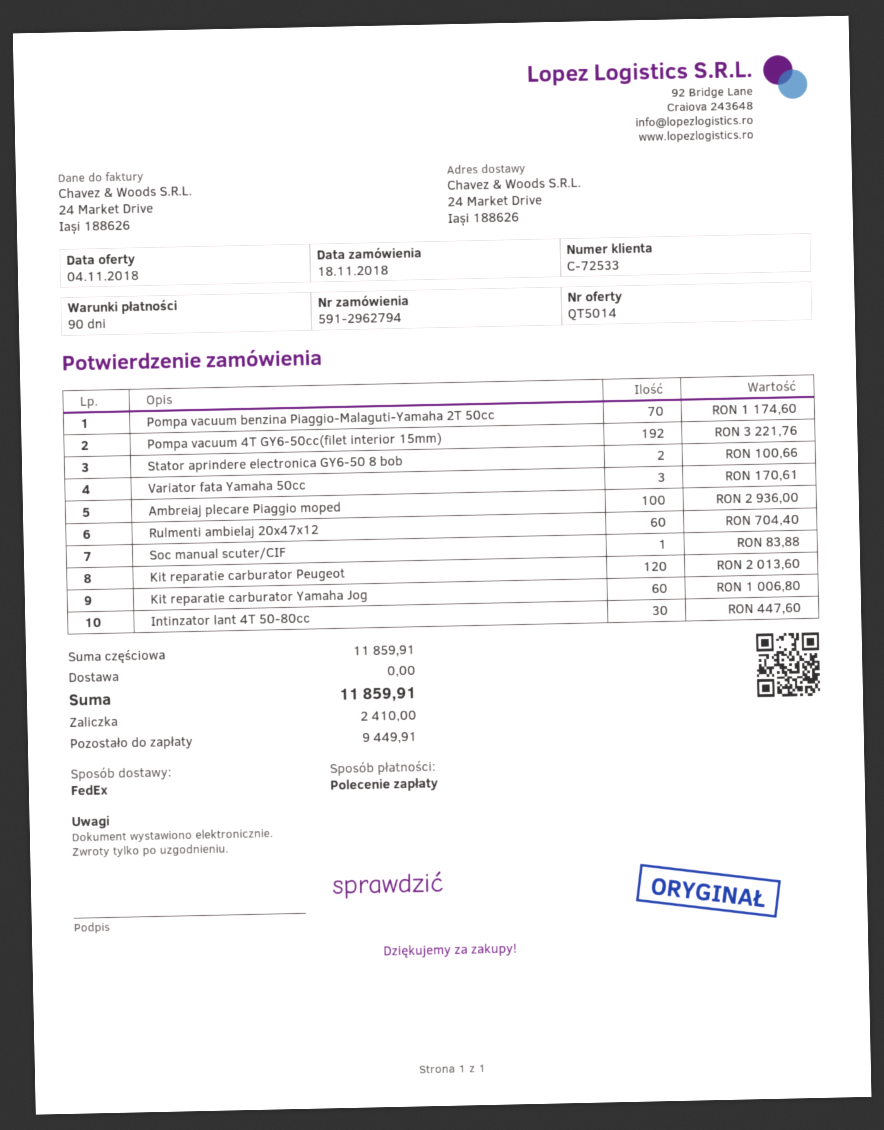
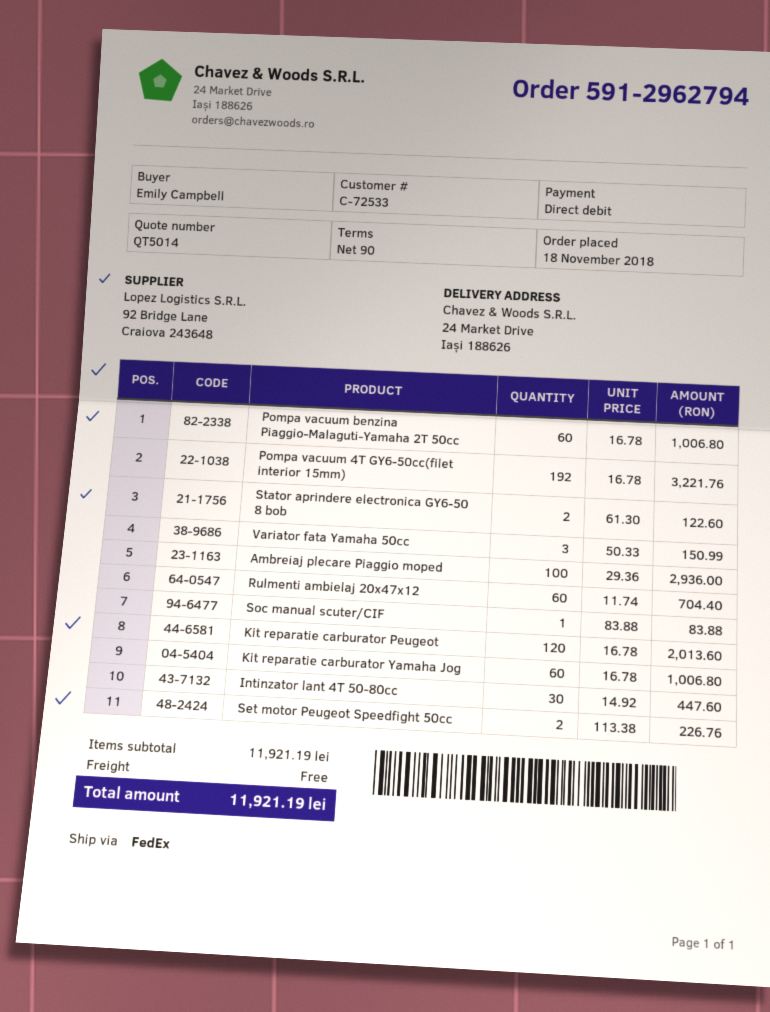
Pompa vacuum benzina Piaggio-Malaguti-Yamaha 2T 50cc: 70 for 1174.60 -> 60 for 1006.80
Stator aprindere electronica GY6-50 8 bob: 2 for 100.66 -> 2 for 122.60
Variator fata Yamaha 50cc: 3 for 170.61 -> 3 for 150.99
Set motor Peugeot Speedfight 50cc: none -> 2 for 226.76
subtotal: 11859.91 -> 11921.19
total: 11859.91 -> 11921.19

